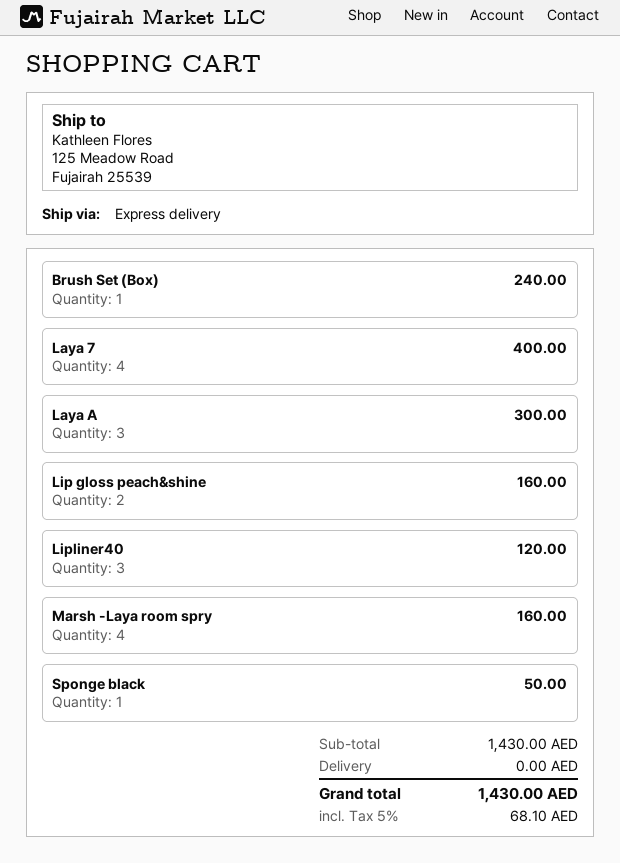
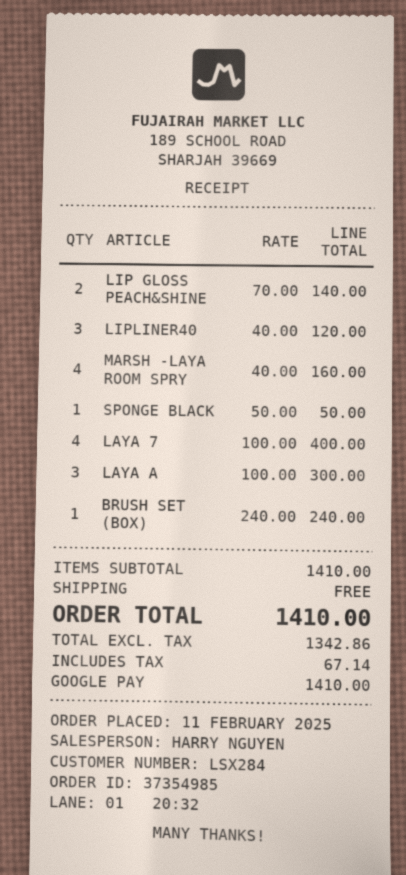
Lip gloss peach&shine: 2 for 160.00 -> 2 for 140.00
subtotal: 1430.00 -> 1410.00
tax: 68.10 -> 67.14
total: 1430.00 -> 1410.00

